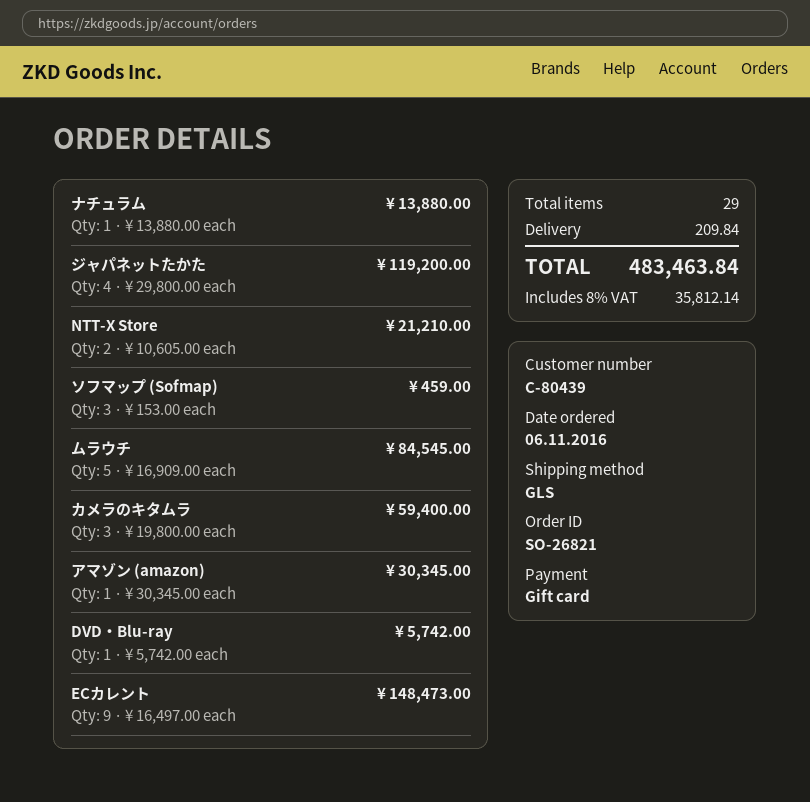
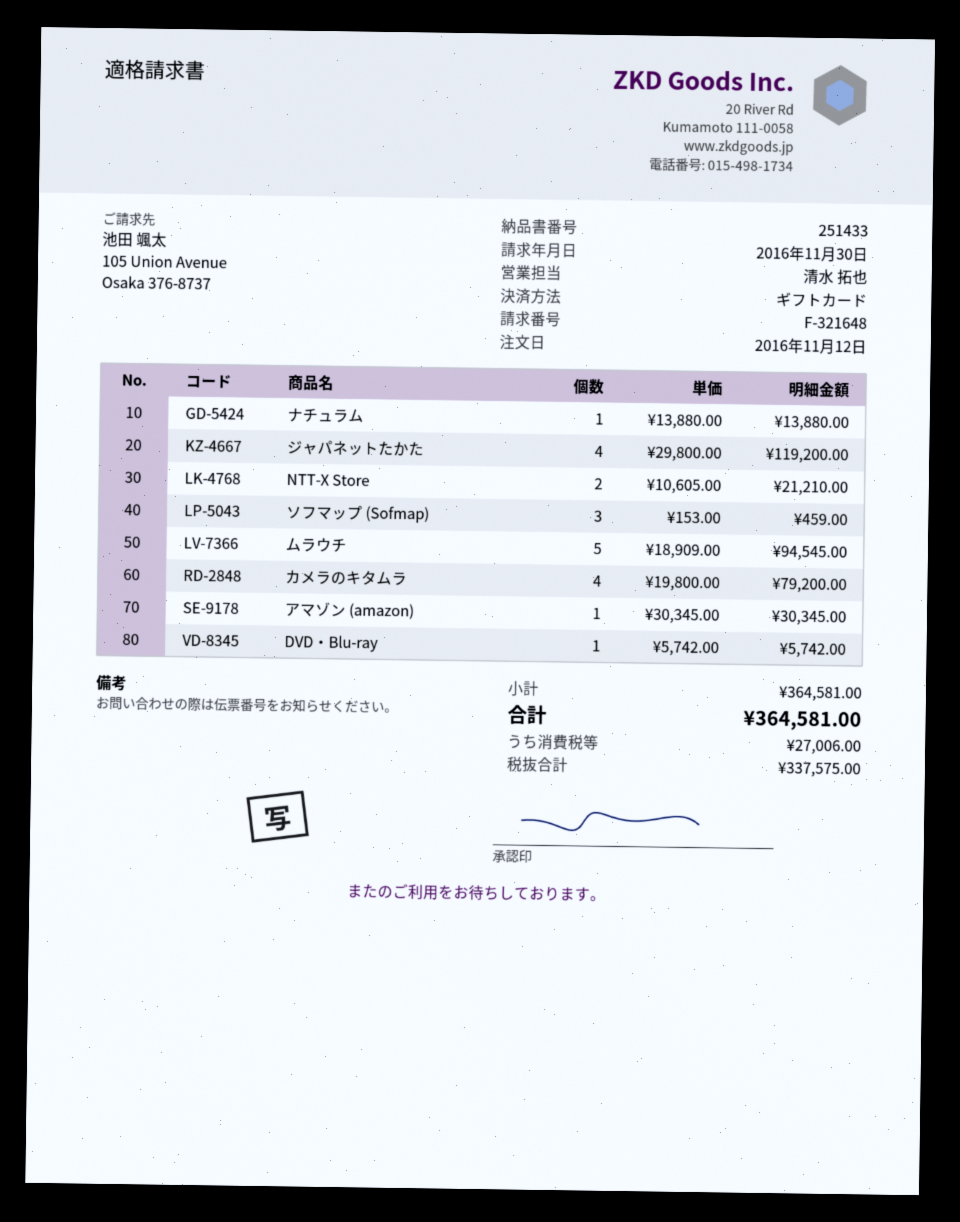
order date: 2016-11-06 -> 2016-11-12
ムラウチ: 5 x 16909.00 = 84545.00 -> 5 x 18909.00 = 94545.00
カメラのキタムラ: 3 x 19800.00 = 59400.00 -> 4 x 19800.00 = 79200.00
ECカレント: 9 x 16497.00 = 148473.00 -> none
shipping: 209.84 -> none
tax: 35812.14 -> 27006.00
total: 483463.84 -> 364581.00

